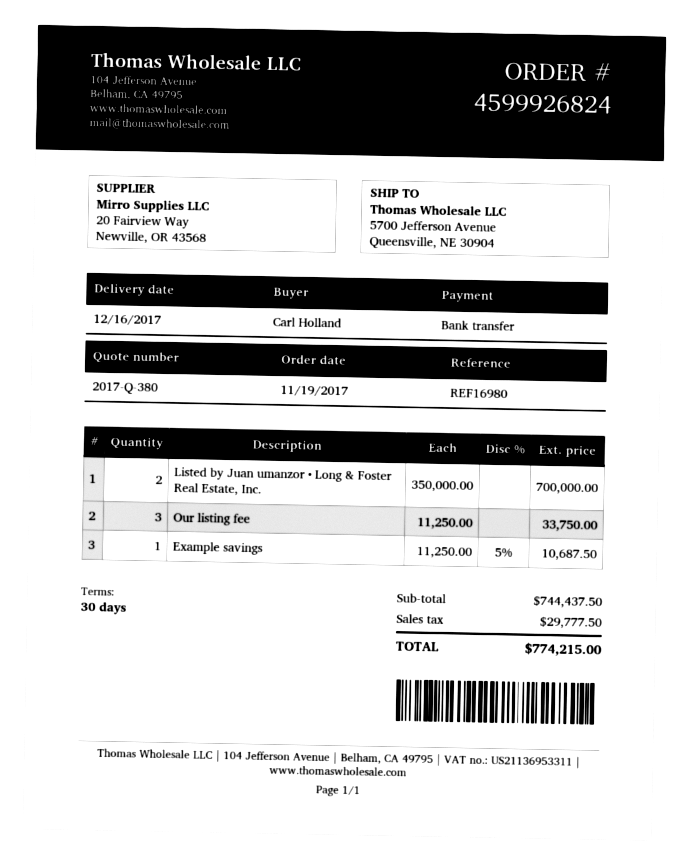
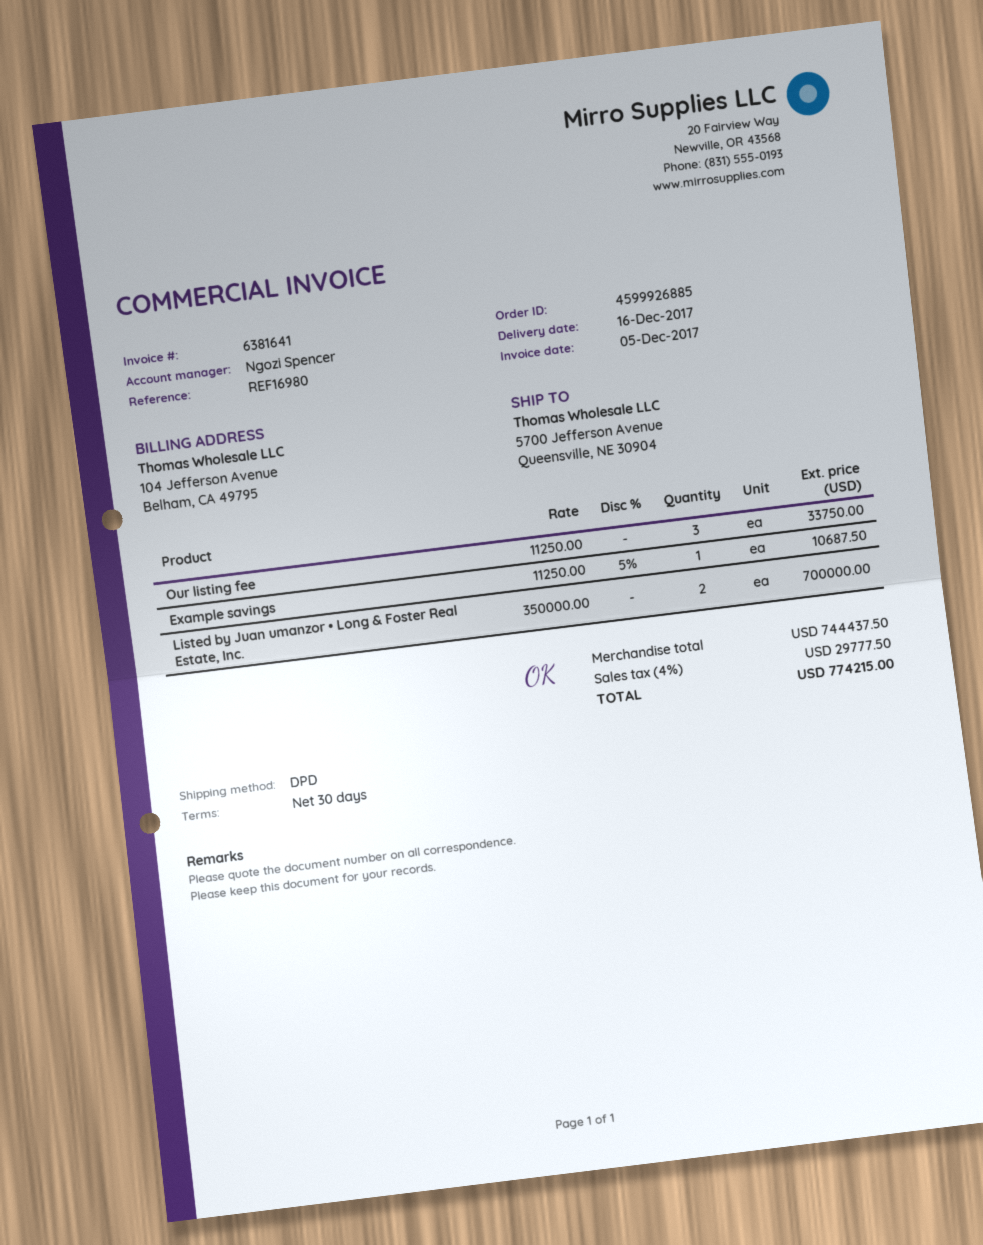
order number: 4599926824 -> 4599926885

